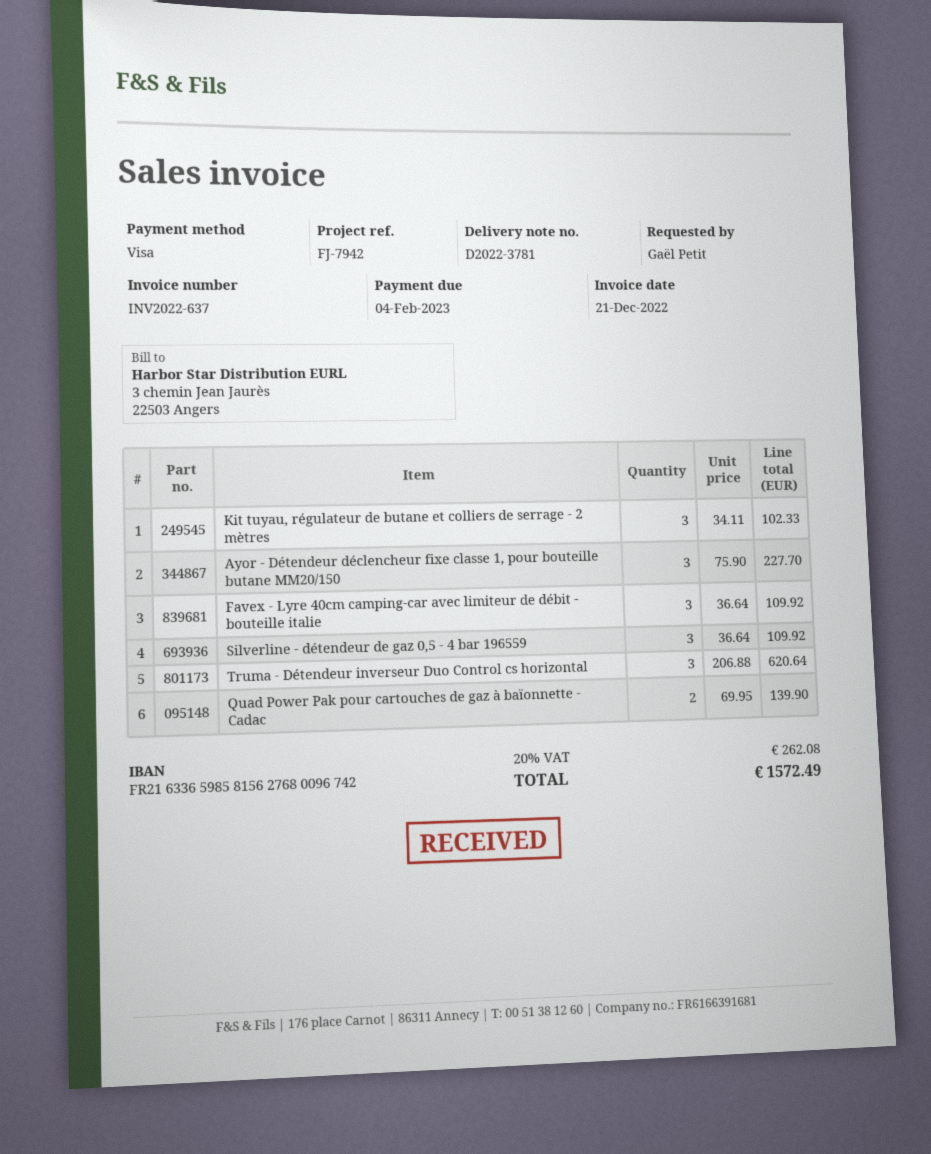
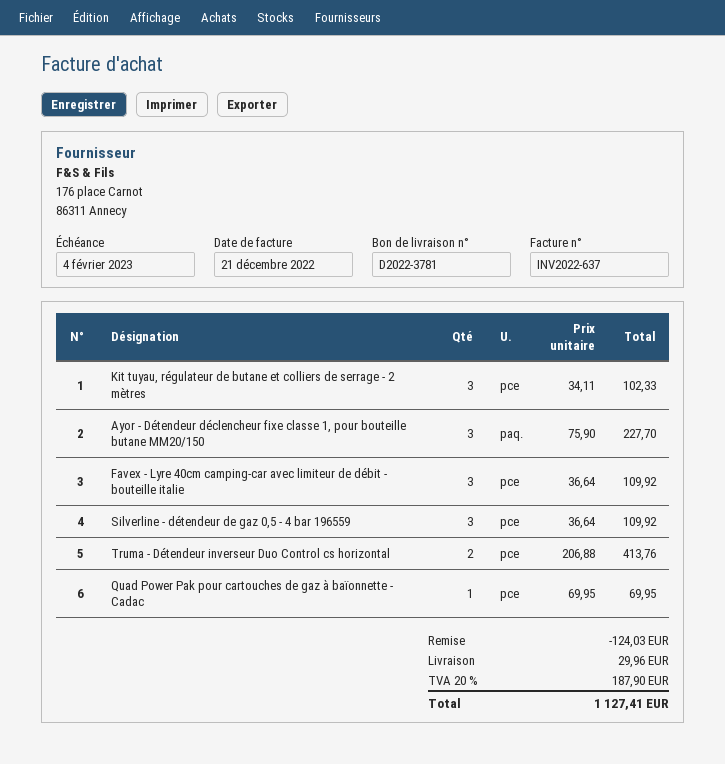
Truma - Détendeur inverseur Duo Control cs horizontal: 3 x 206.88 = 620.64 -> 2 x 206.88 = 413.76
Quad Power Pak pour cartouches de gaz à baïonnette - Cadac: 2 x 69.95 = 139.90 -> 1 x 69.95 = 69.95
discount: none -> 124.03
shipping: none -> 29.96
tax: 20% = 262.08 -> 20% = 187.90
total: 1572.49 -> 1127.41

